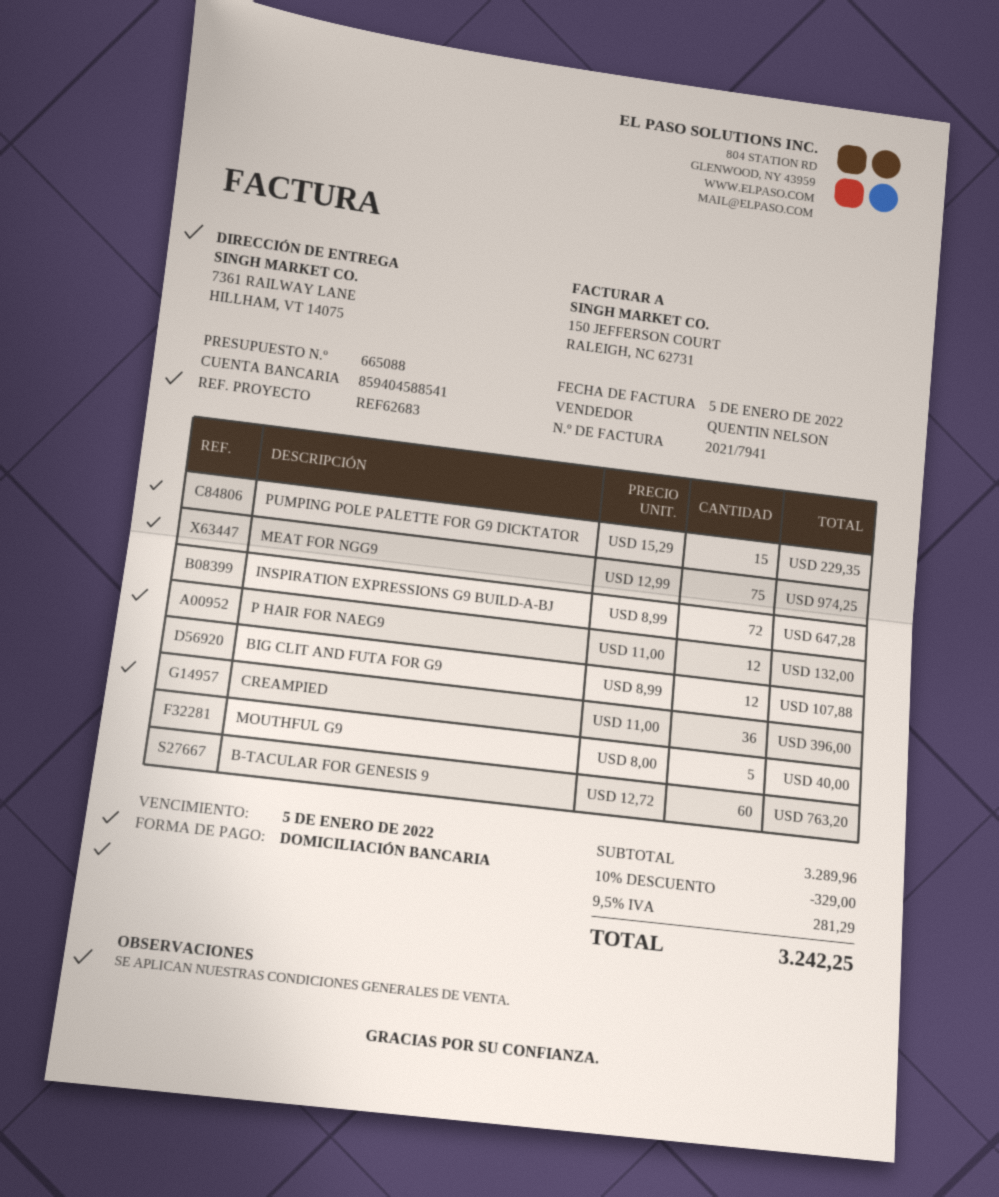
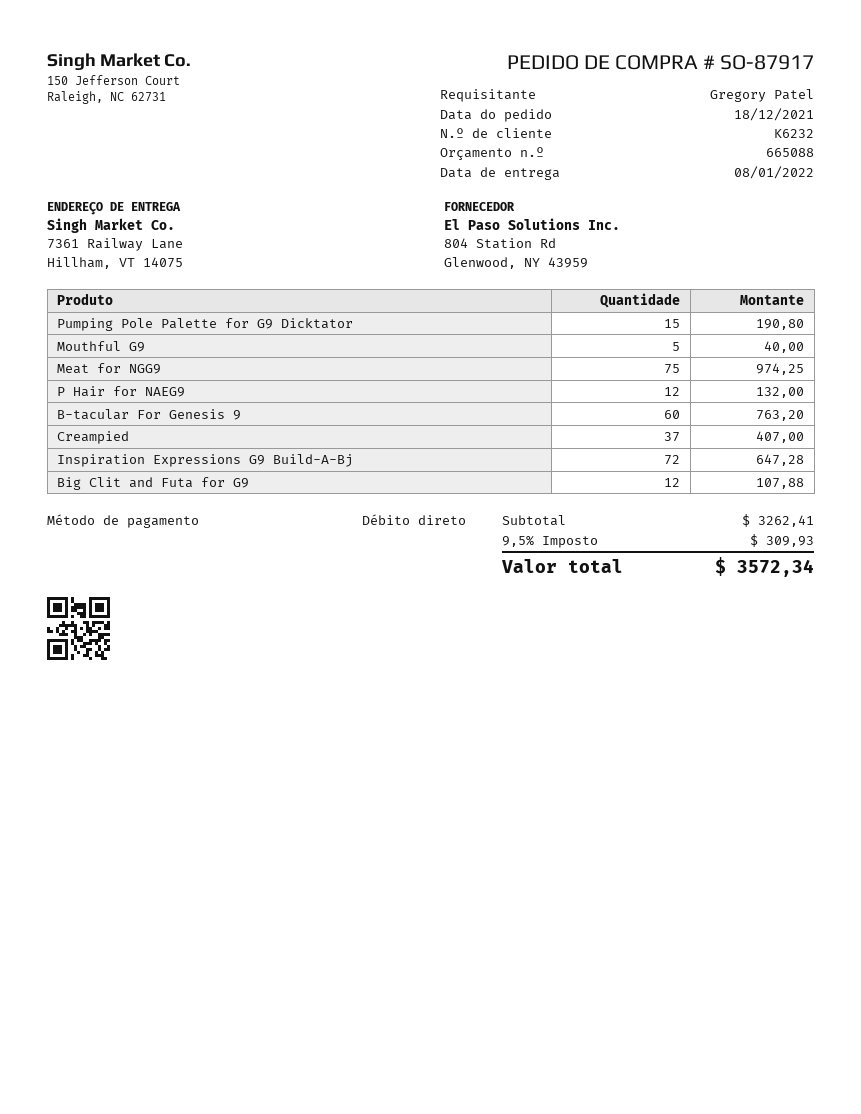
PUMPING POLE PALETTE FOR G9 DICKTATOR: 15 for 229.35 -> 15 for 190.80
CREAMPIED: 36 for 396.00 -> 37 for 407.00
subtotal: 3289.96 -> 3262.41
discount: 10% = 329.00 -> none
tax: 9.5% = 281.29 -> 9.5% = 309.93
total: 3242.25 -> 3572.34

